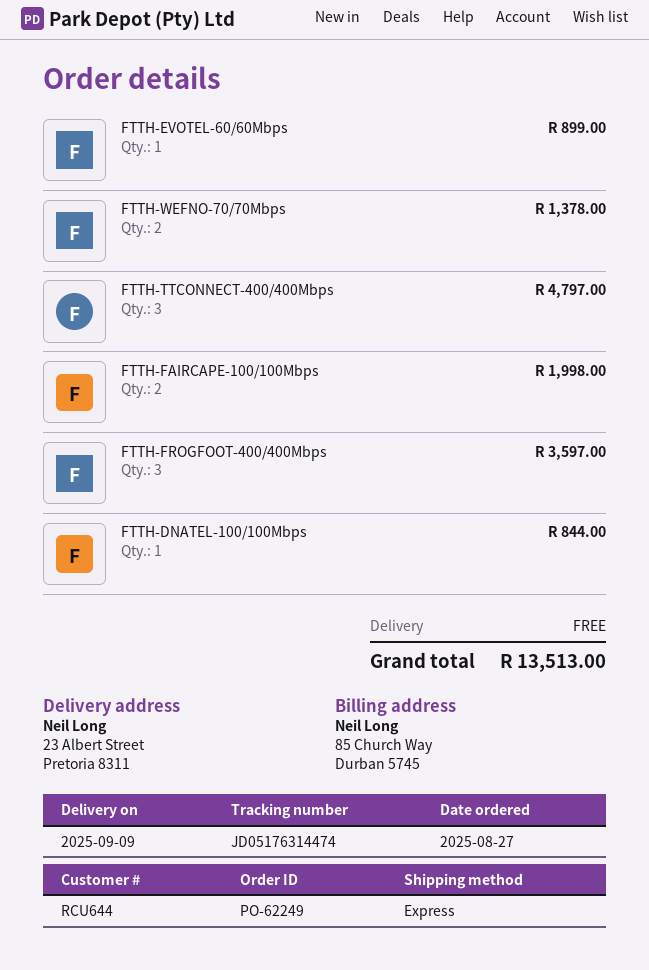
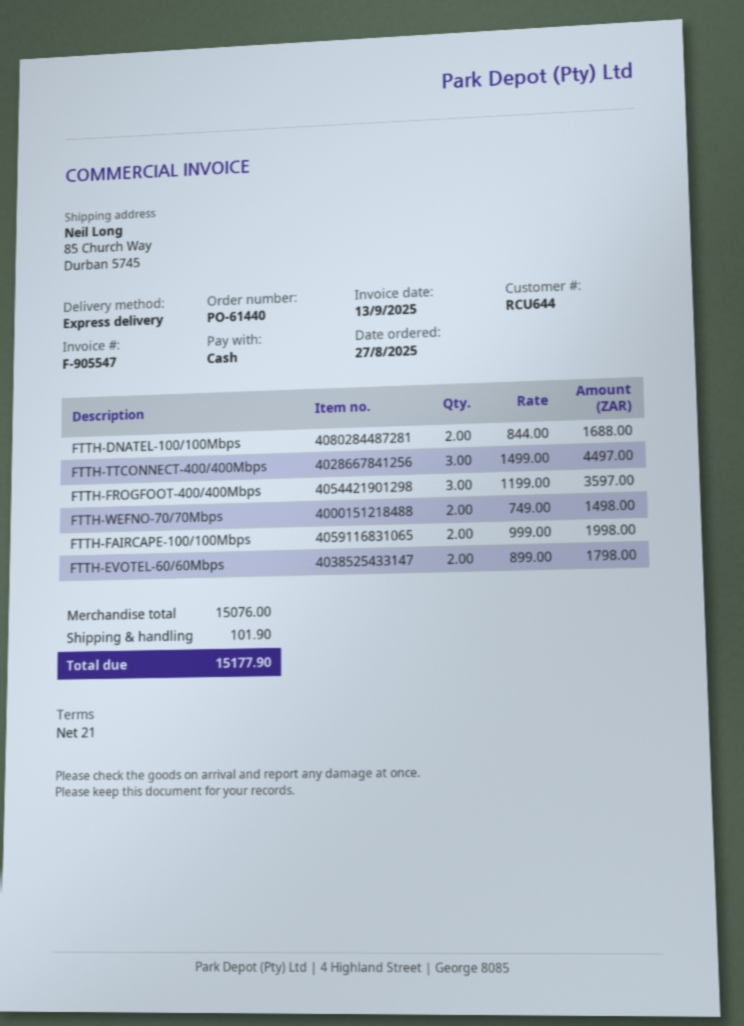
order number: PO-62249 -> PO-61440
ship to: 23 Albert Street, Pretoria 8311 -> 85 Church Way, Durban 5745
FTTH-EVOTEL-60/60Mbps: 1 for 899.00 -> 2 for 1798.00
FTTH-WEFNO-70/70Mbps: 2 for 1378.00 -> 2 for 1498.00
FTTH-TTCONNECT-400/400Mbps: 3 for 4797.00 -> 3 for 4497.00
FTTH-DNATEL-100/100Mbps: 1 for 844.00 -> 2 for 1688.00
shipping: 0.00 -> 101.90
total: 13513.00 -> 15177.90

